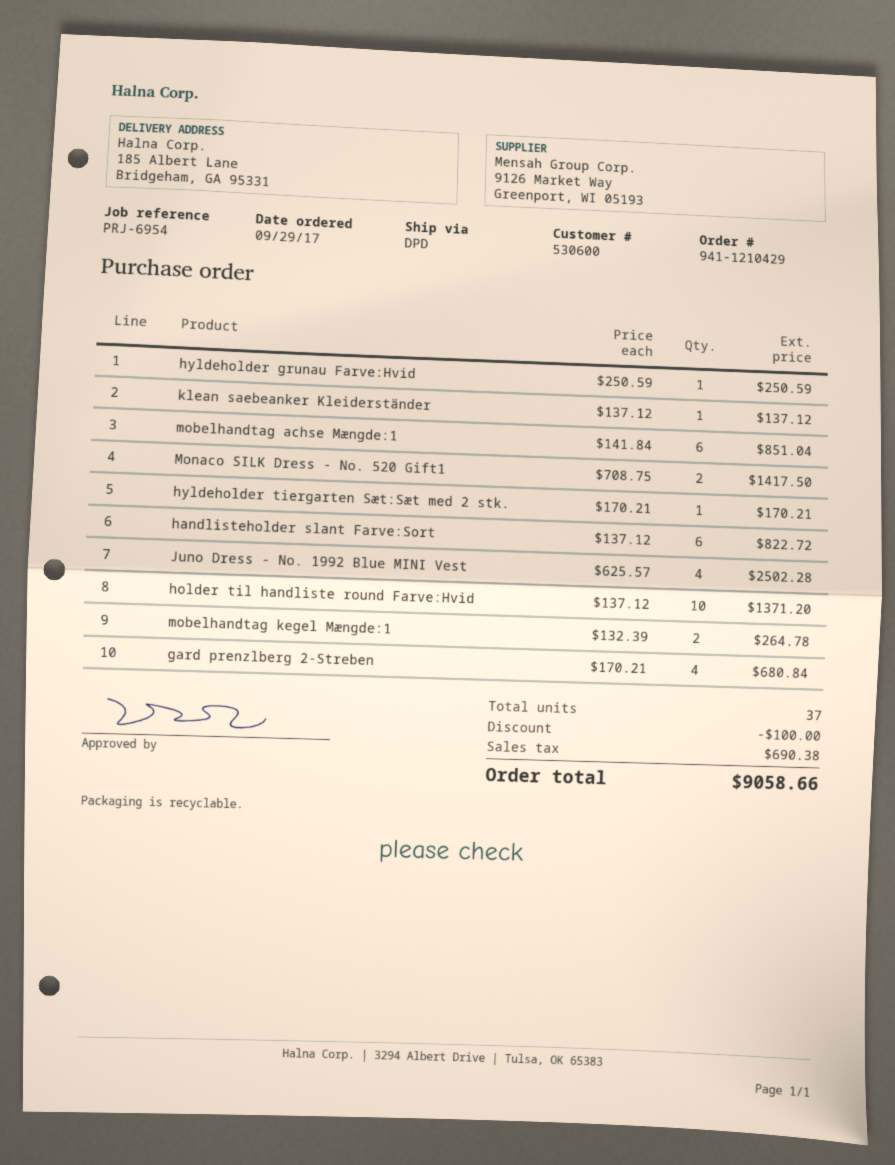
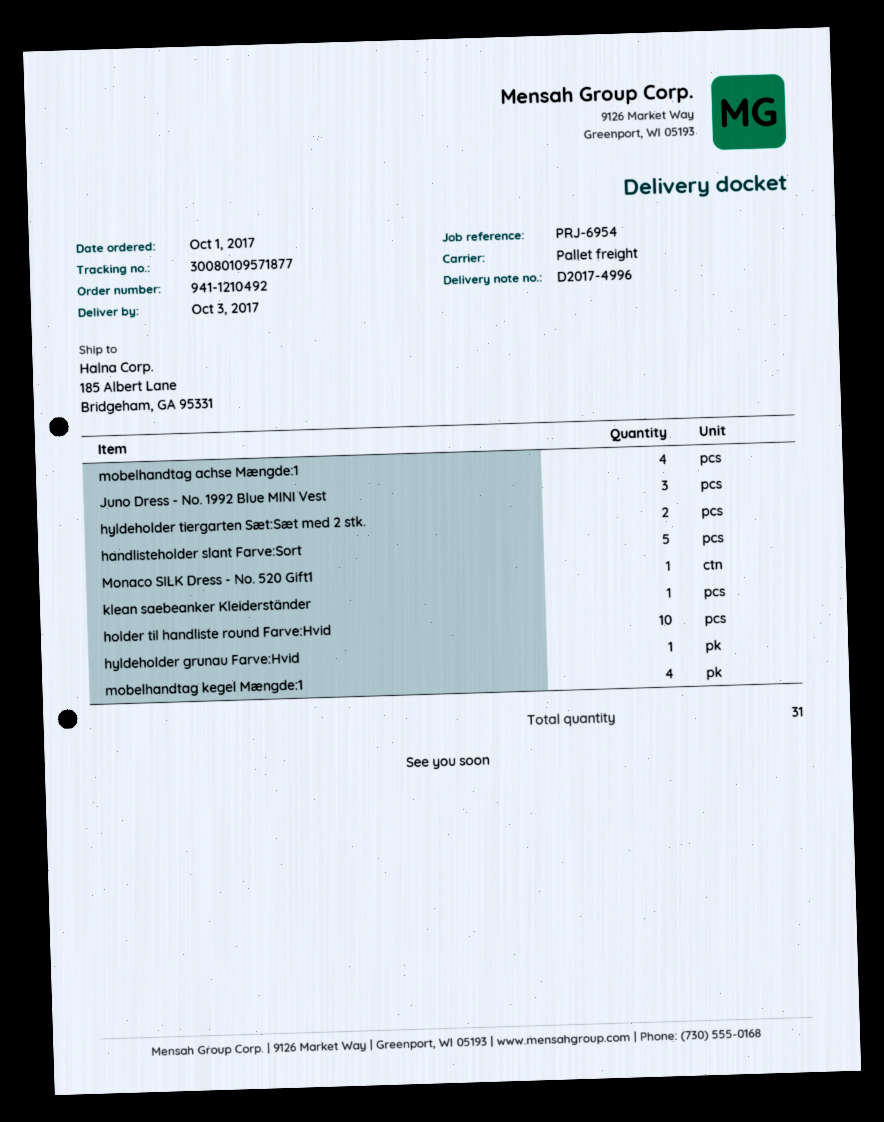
order number: 941-1210429 -> 941-1210492
order date: 2017-09-29 -> 2017-10-01
shipping method: DPD -> pallet freight
mobelhandtag achse Mængde:1: 6 -> 4
Monaco SILK Dress - No. 520 Gift1: 2 -> 1
hyldeholder tiergarten Sæt:Sæt med 2 stk.: 1 -> 2
handlisteholder slant Farve:Sort: 6 -> 5
Juno Dress - No. 1992 Blue MINI Vest: 4 -> 3
mobelhandtag kegel Mængde:1: 2 -> 4
gard prenzlberg 2-Streben: 4 -> none
total quantity: 37 -> 31

